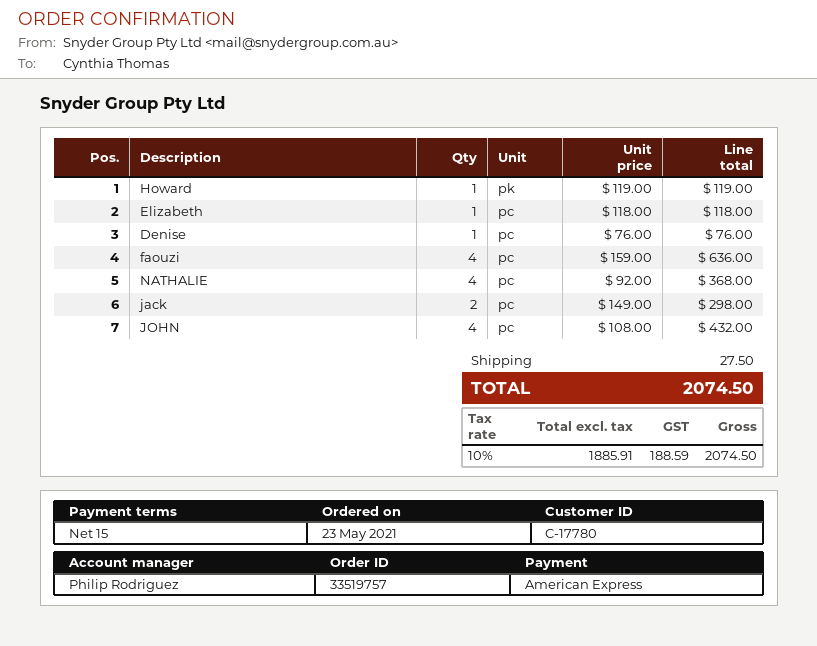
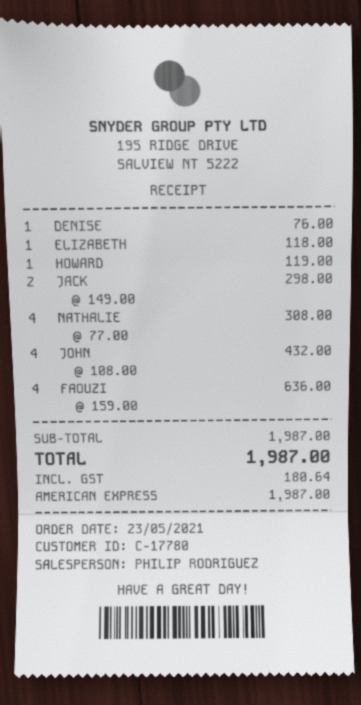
NATHALIE: 4 x 92.00 = 368.00 -> 4 x 77.00 = 308.00
shipping: 27.50 -> none
tax: 188.59 -> 180.64
total: 2074.50 -> 1987.00

